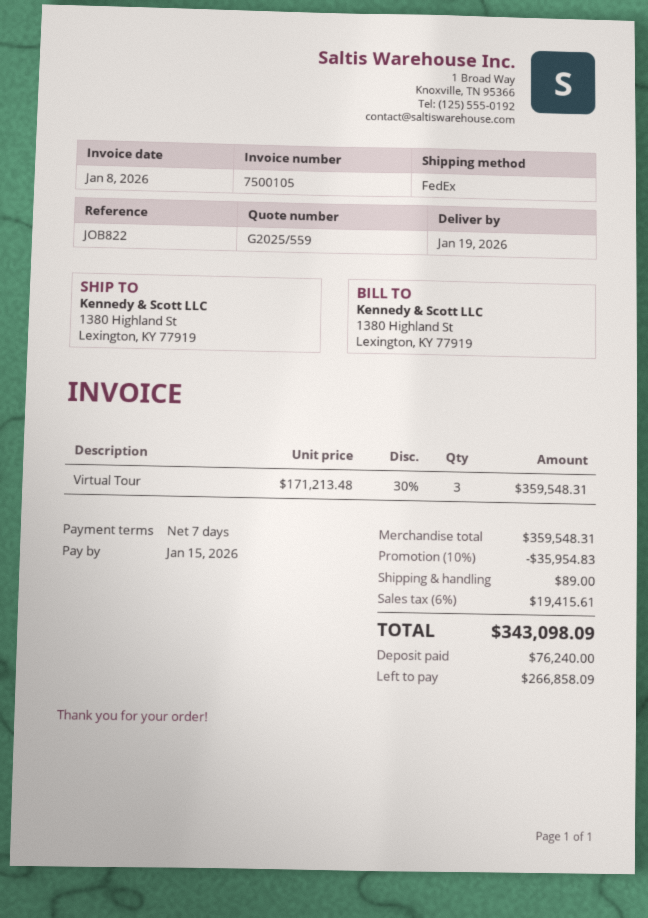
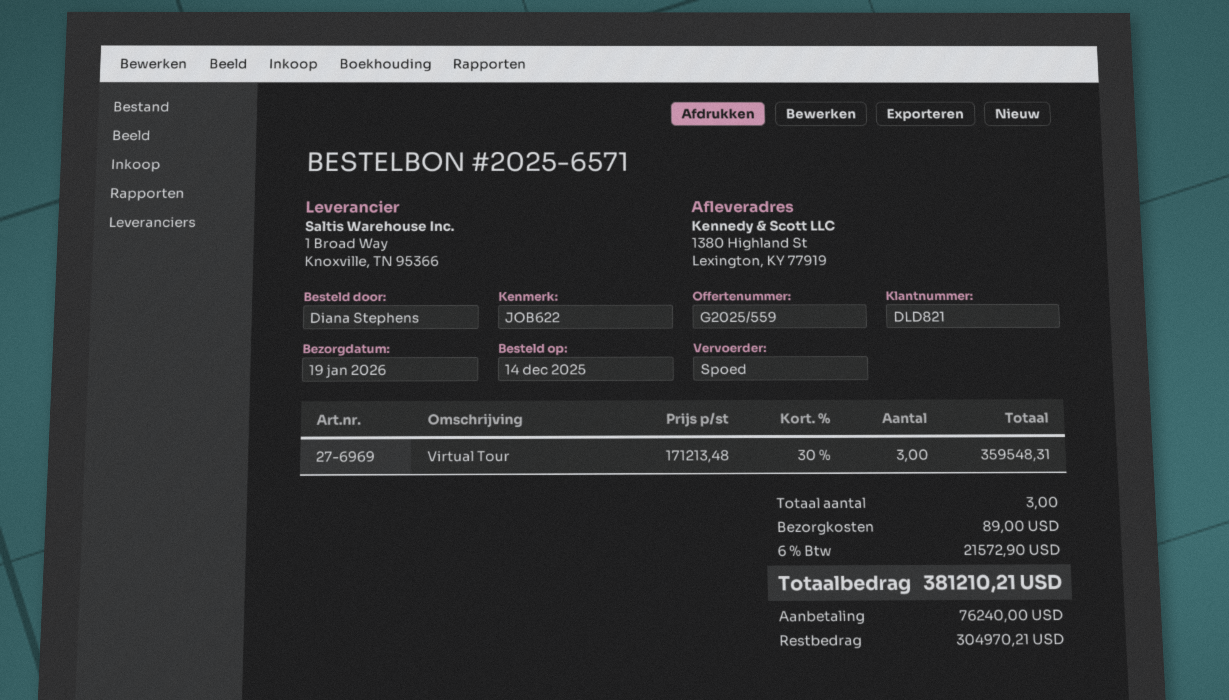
reference: JOB822 -> JOB622
shipping method: FedEx -> express
discount: 10% = 35954.83 -> none
tax: 6% = 19415.61 -> 6% = 21572.90
total: 343098.09 -> 381210.21
balance: 266858.09 -> 304970.21

